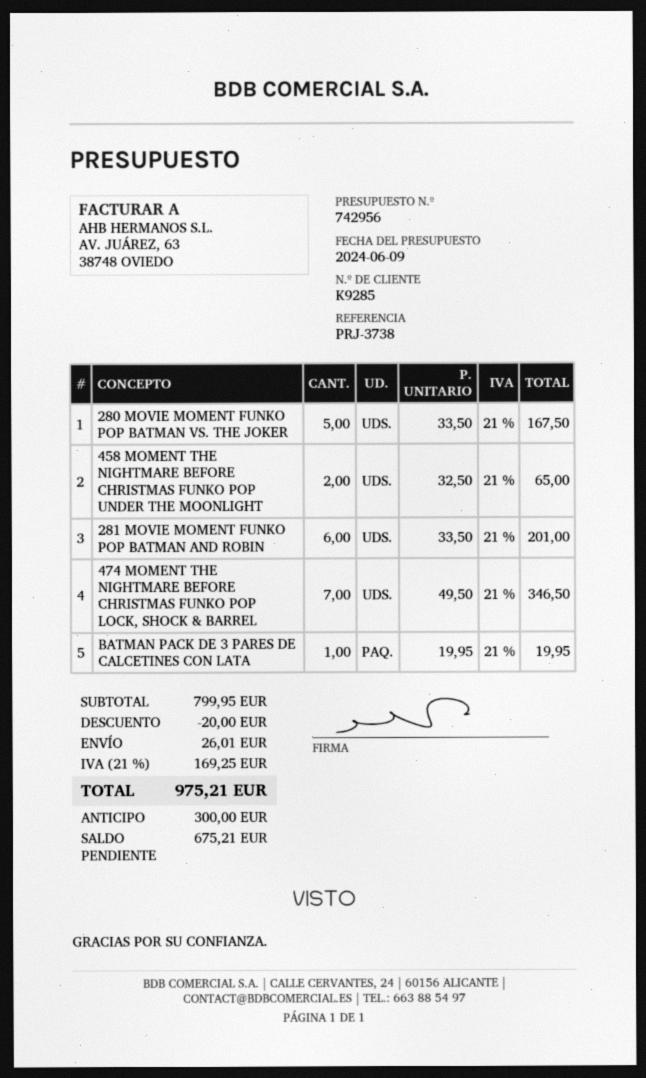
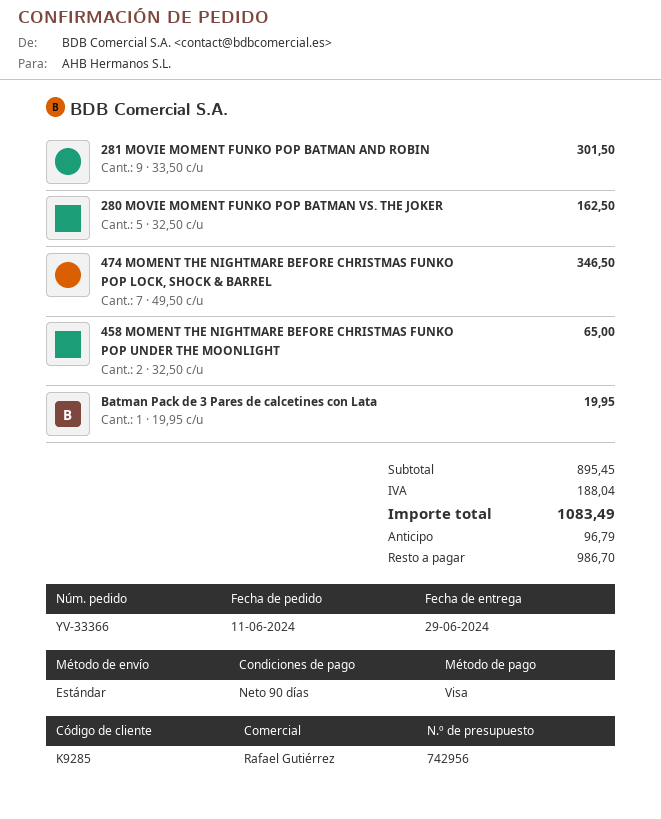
280 MOVIE MOMENT FUNKO POP BATMAN VS. THE JOKER: 5 x 33.50 = 167.50 -> 5 x 32.50 = 162.50
281 MOVIE MOMENT FUNKO POP BATMAN AND ROBIN: 6 x 33.50 = 201.00 -> 9 x 33.50 = 301.50
subtotal: 799.95 -> 895.45
discount: 20.00 -> none
shipping: 26.01 -> none
tax: 169.25 -> 188.04
total: 975.21 -> 1083.49
deposit: 300.00 -> 96.79
balance: 675.21 -> 986.70

